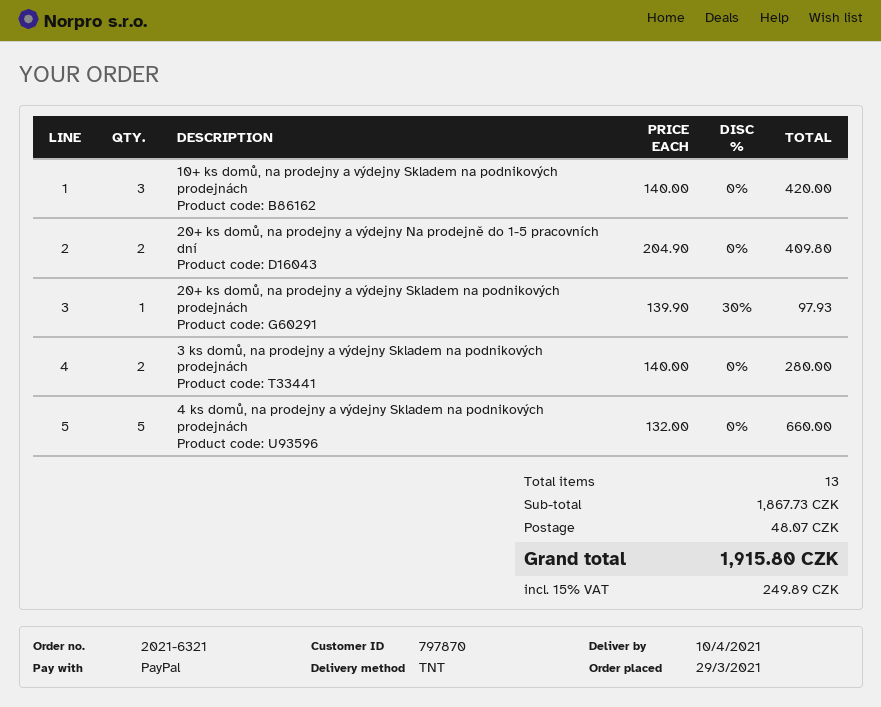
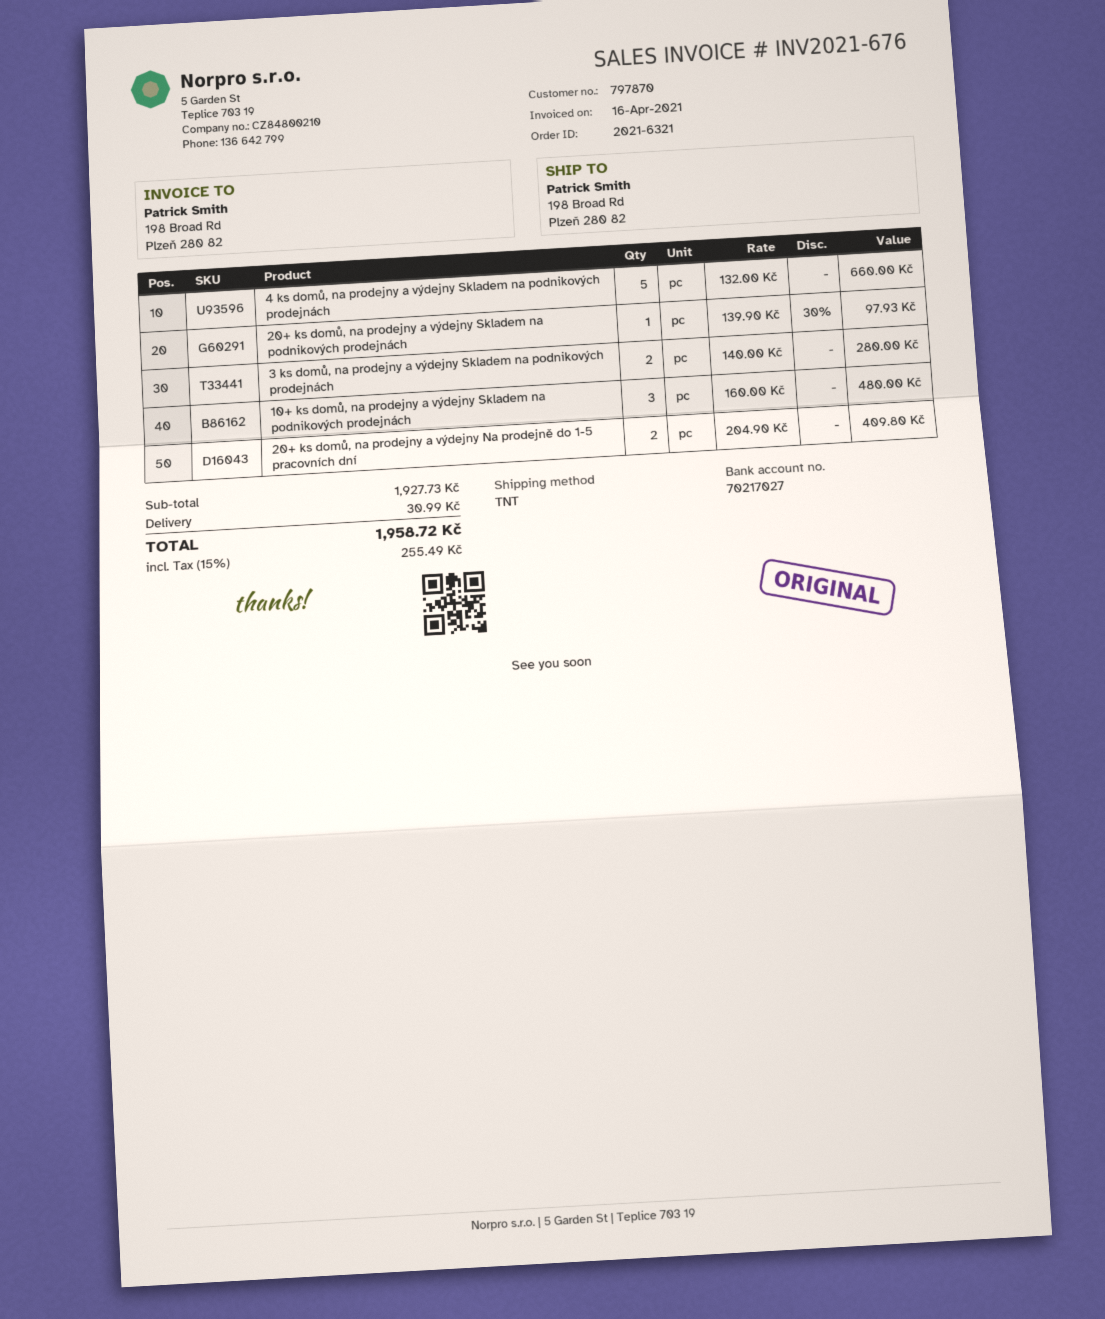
10+ ks domů, na prodejny a výdejny Skladem na podnikových prodejnách: 3 x 140.00 = 420.00 -> 3 x 160.00 = 480.00
subtotal: 1867.73 -> 1927.73
shipping: 48.07 -> 30.99
tax: 15% = 249.89 -> 15% = 255.49
total: 1915.80 -> 1958.72

